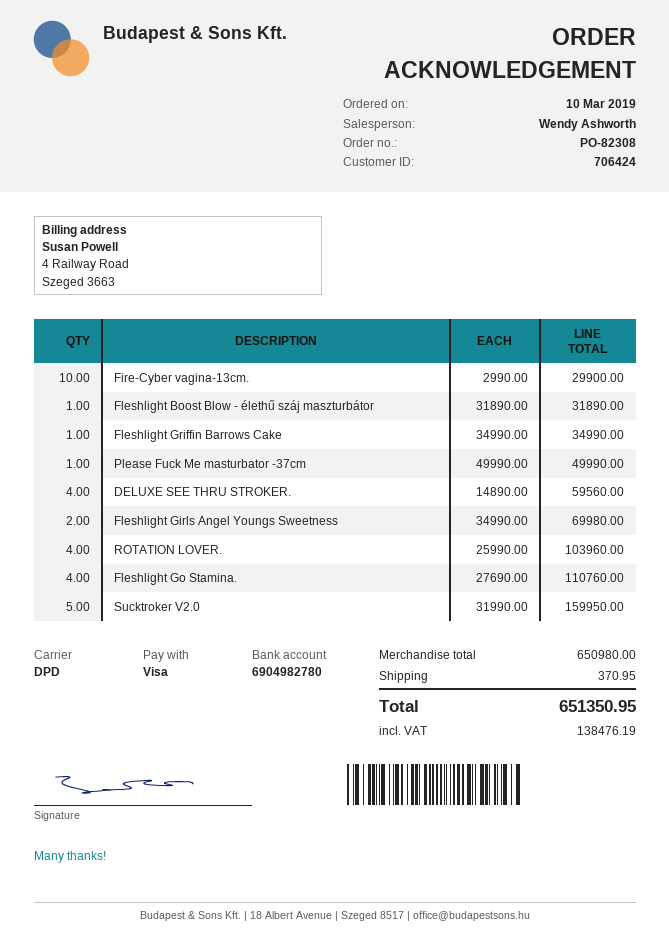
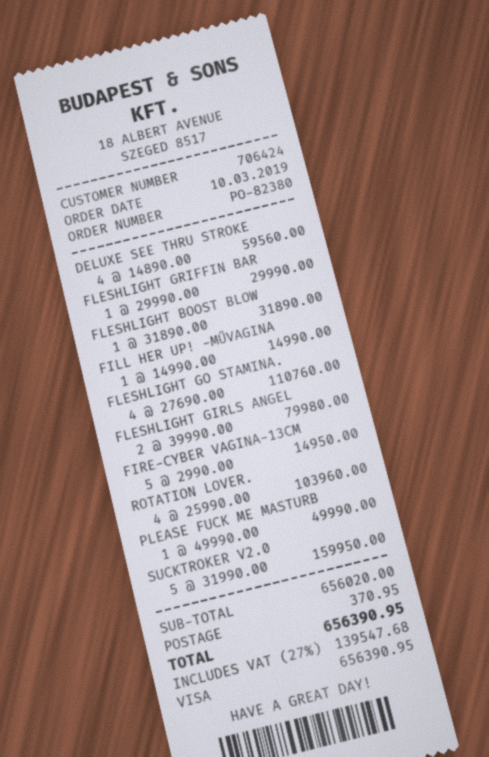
order number: PO-82308 -> PO-82380
Fire-Cyber vagina-13cm.: 10 x 2990.00 = 29900.00 -> 5 x 2990.00 = 14950.00
Fleshlight Griffin Barrows Cake: 1 x 34990.00 = 34990.00 -> 1 x 29990.00 = 29990.00
Fleshlight Girls Angel Youngs Sweetness: 2 x 34990.00 = 69980.00 -> 2 x 39990.00 = 79980.00
FILL HER UP! -MŰVAGINA: none -> 1 x 14990.00 = 14990.00
subtotal: 650980.00 -> 656020.00
tax: 138476.19 -> 139547.68
total: 651350.95 -> 656390.95

